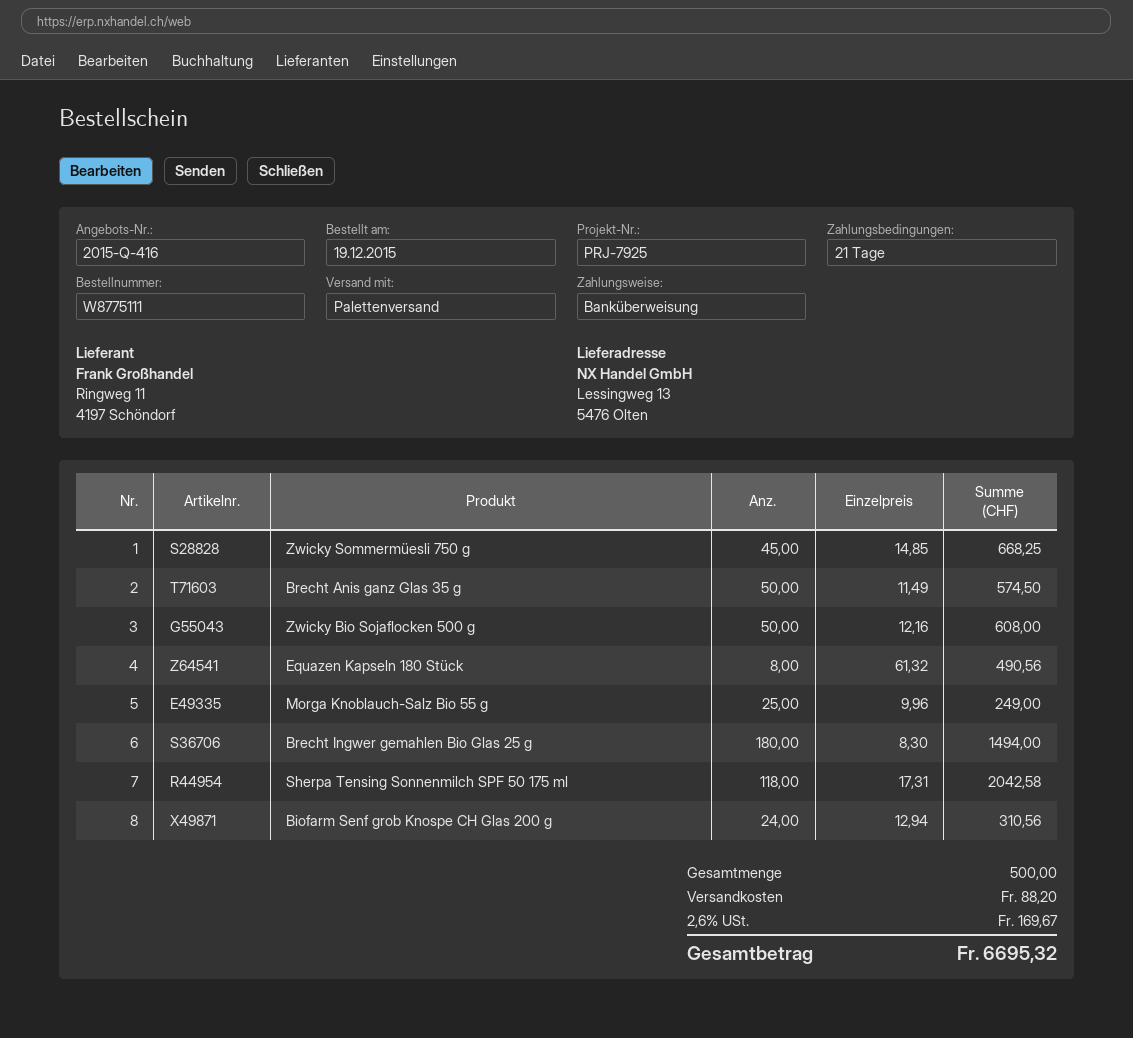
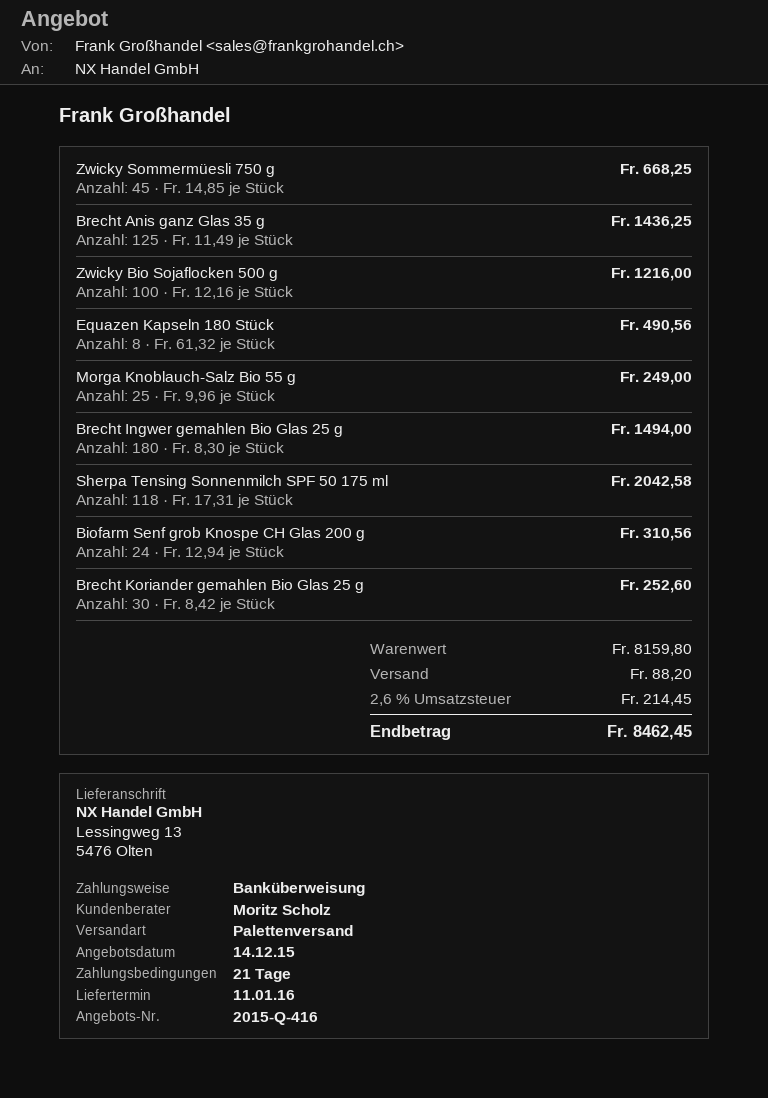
Brecht Anis ganz Glas 35 g: 50 x 11.49 = 574.50 -> 125 x 11.49 = 1436.25
Zwicky Bio Sojaflocken 500 g: 50 x 12.16 = 608.00 -> 100 x 12.16 = 1216.00
Brecht Koriander gemahlen Bio Glas 25 g: none -> 30 x 8.42 = 252.60
tax: 2.6% = 169.67 -> 2.6% = 214.45
total: 6695.32 -> 8462.45

